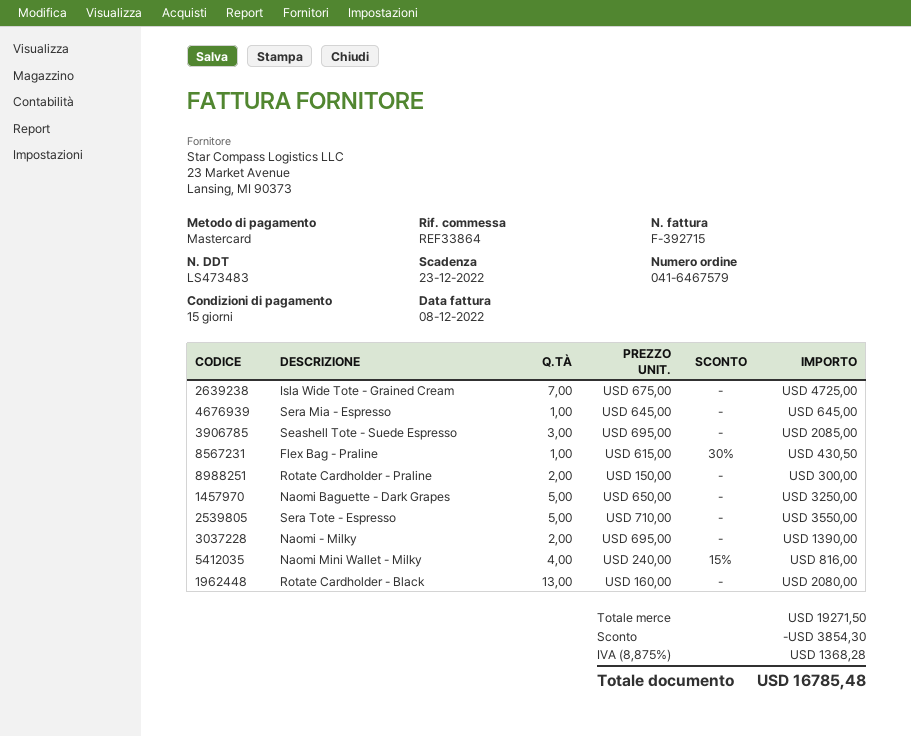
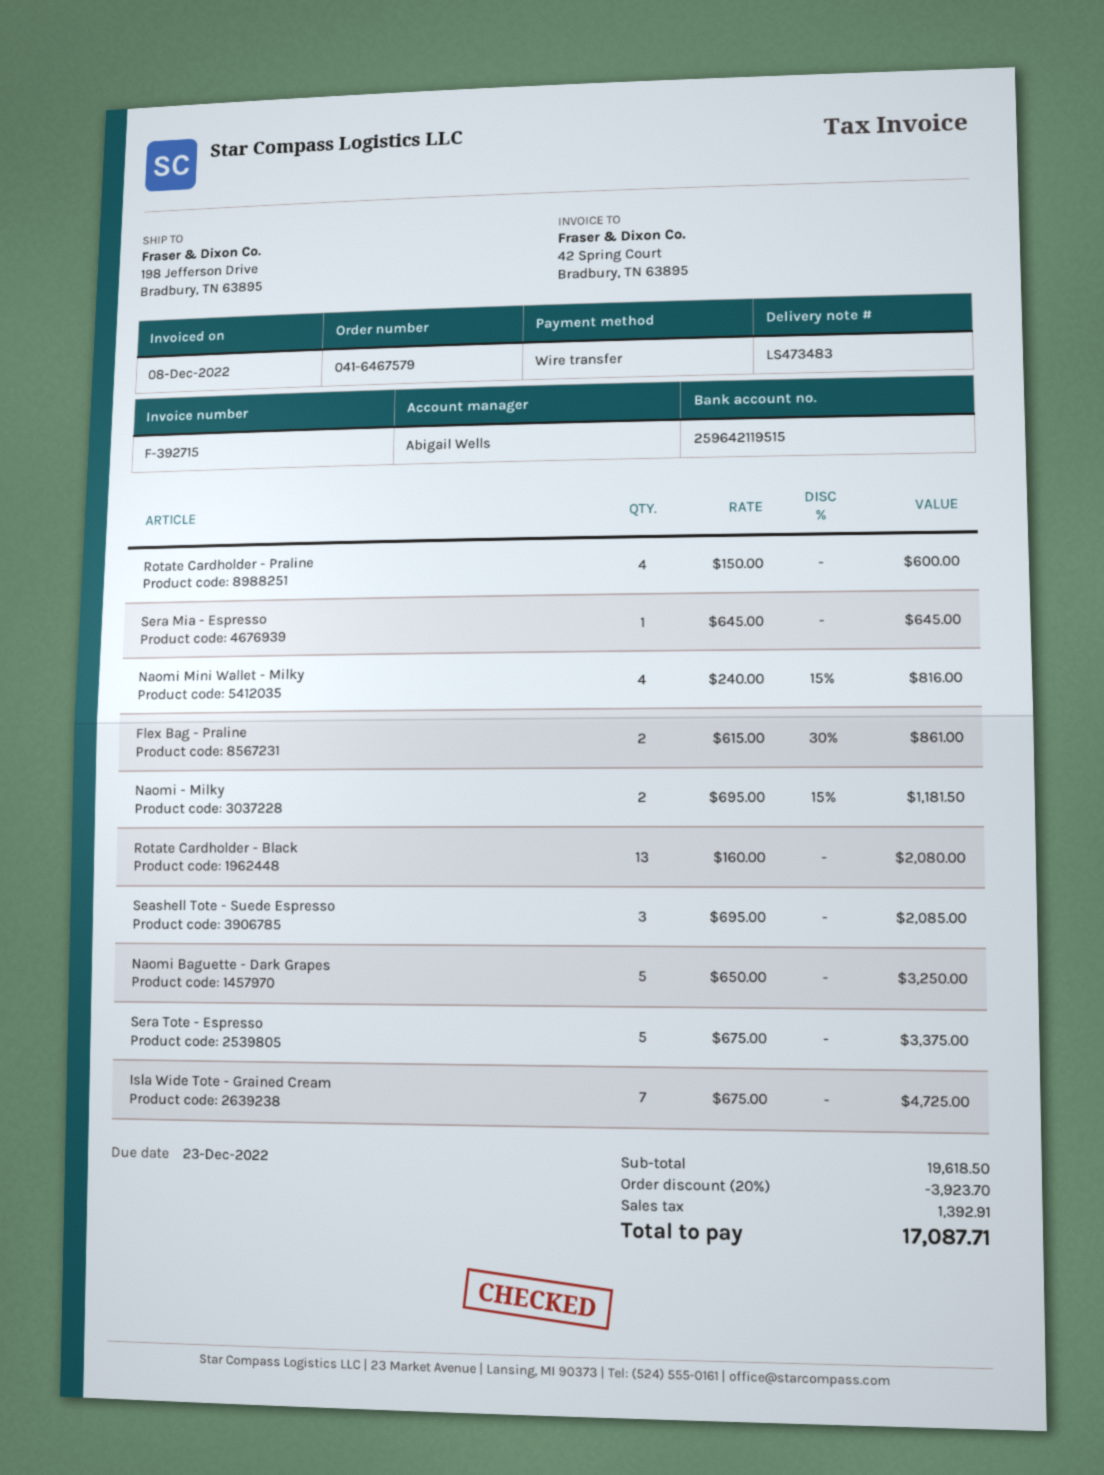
payment method: Mastercard -> bank transfer
Flex Bag - Praline: 1 x 615.00 - 30% = 430.50 -> 2 x 615.00 - 30% = 861.00
Rotate Cardholder - Praline: 2 x 150.00 = 300.00 -> 4 x 150.00 = 600.00
Sera Tote - Espresso: 5 x 710.00 = 3550.00 -> 5 x 675.00 = 3375.00
Naomi - Milky: 2 x 695.00 = 1390.00 -> 2 x 695.00 - 15% = 1181.50
subtotal: 19271.50 -> 19618.50
discount: 3854.30 -> 3923.70
tax: 1368.28 -> 1392.91
total: 16785.48 -> 17087.71

